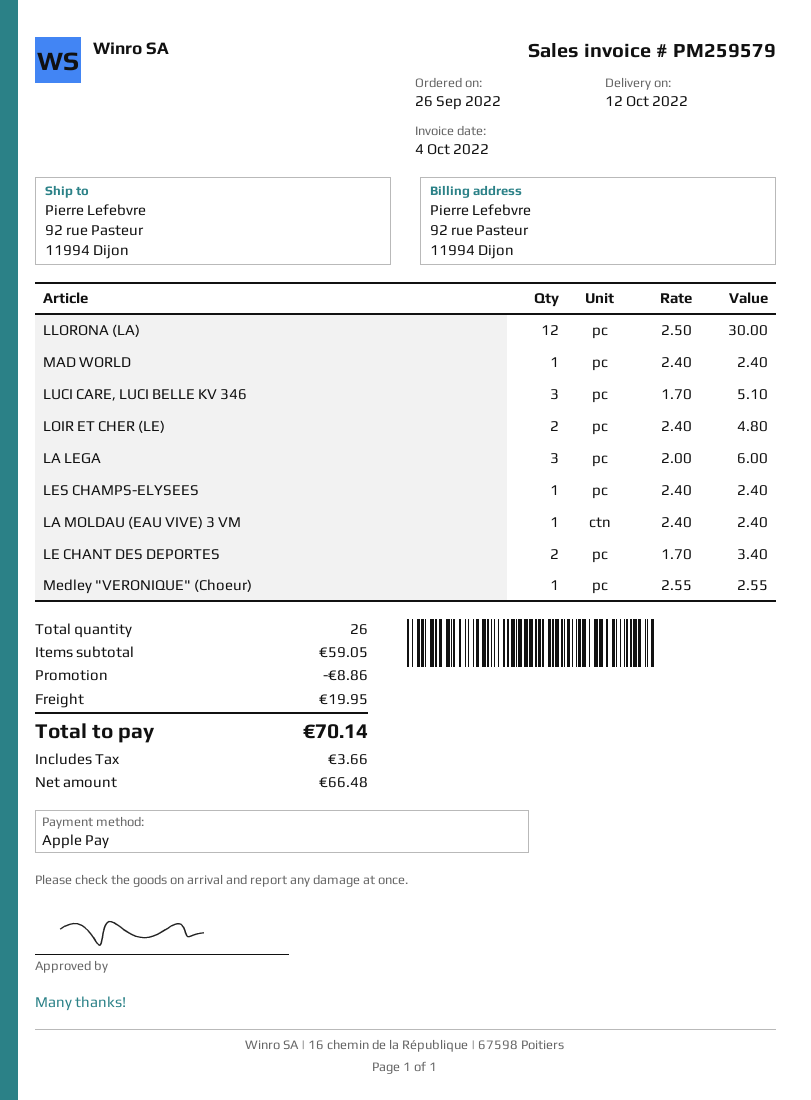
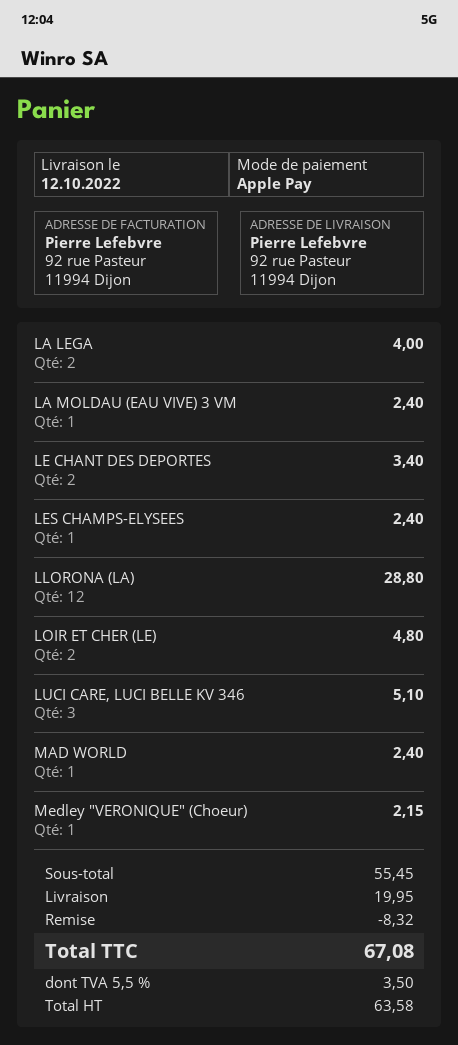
LLORONA (LA): 12 for 30.00 -> 12 for 28.80
LA LEGA: 3 for 6.00 -> 2 for 4.00
Medley "VERONIQUE" (Choeur): 1 for 2.55 -> 1 for 2.15
subtotal: 59.05 -> 55.45
discount: 8.86 -> 8.32
net: 66.48 -> 63.58
tax: 3.66 -> 3.50
total: 70.14 -> 67.08

